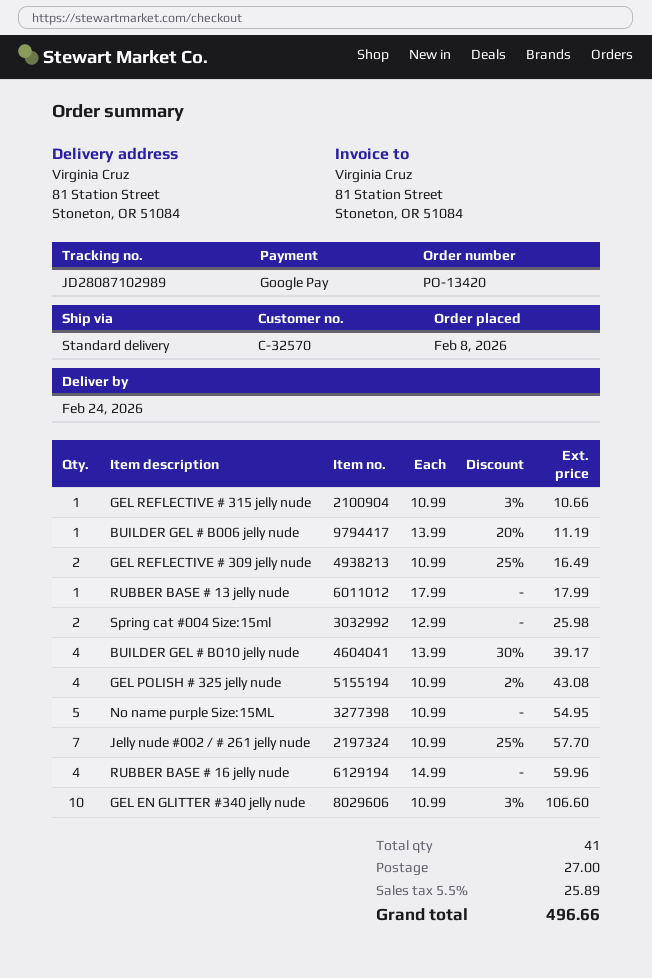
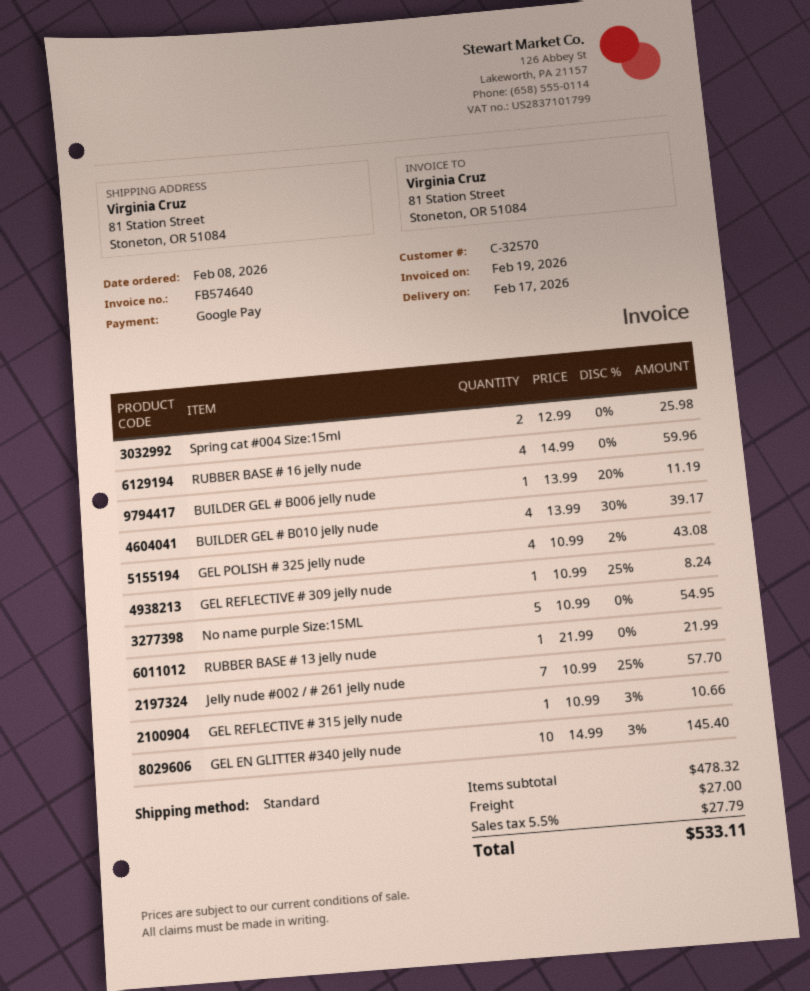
delivery date: 2026-02-24 -> 2026-02-17
GEL REFLECTIVE # 309 jelly nude: 2 x 10.99 - 25% = 16.49 -> 1 x 10.99 - 25% = 8.24
RUBBER BASE # 13 jelly nude: 1 x 17.99 = 17.99 -> 1 x 21.99 = 21.99
GEL EN GLITTER #340 jelly nude: 10 x 10.99 - 3% = 106.60 -> 10 x 14.99 - 3% = 145.40
tax: 5.5% = 25.89 -> 5.5% = 27.79
total: 496.66 -> 533.11

